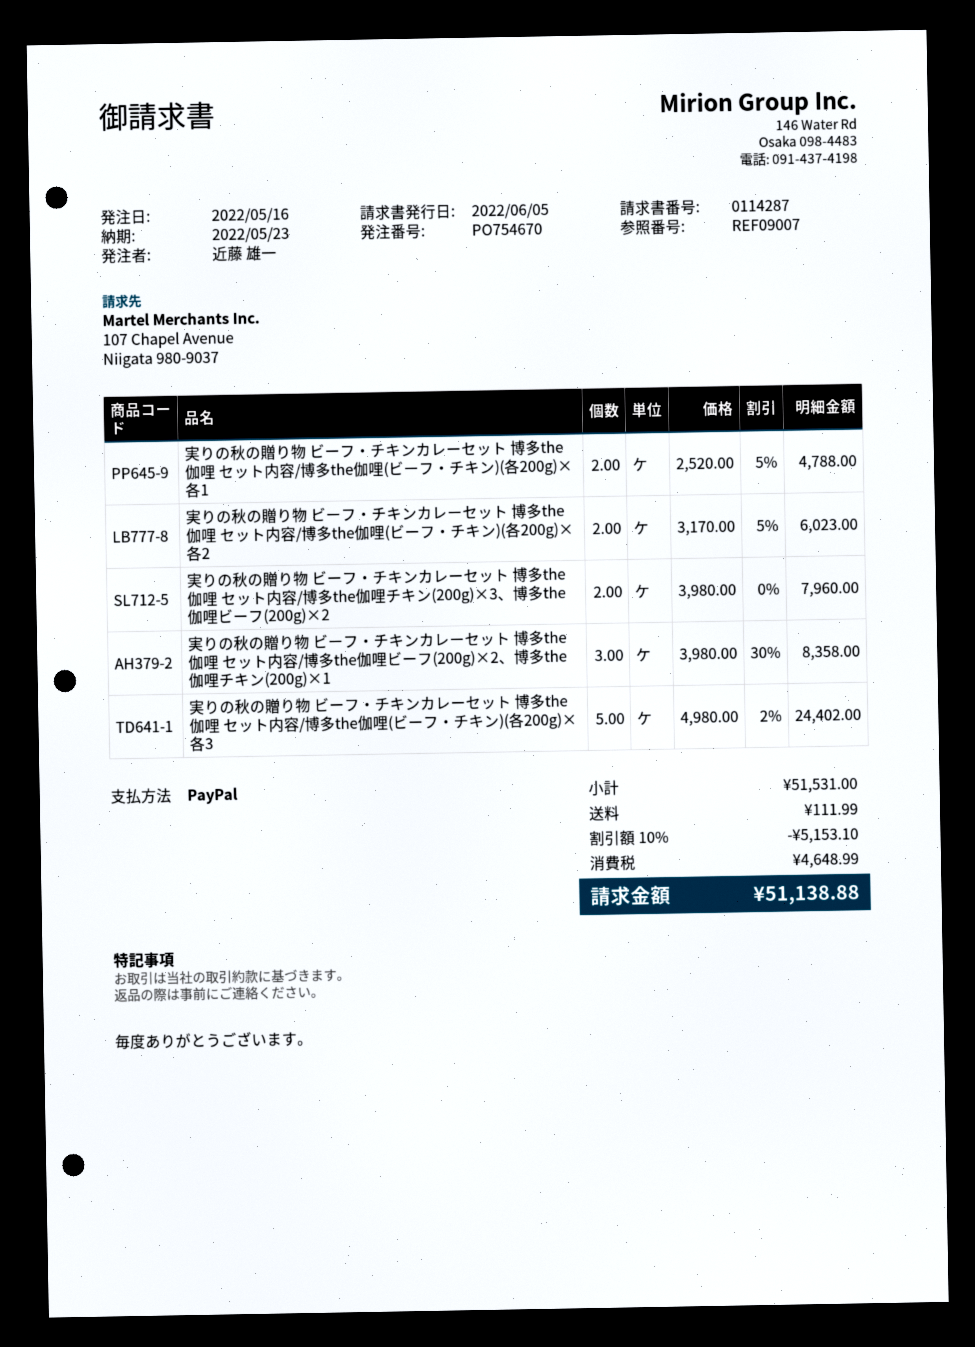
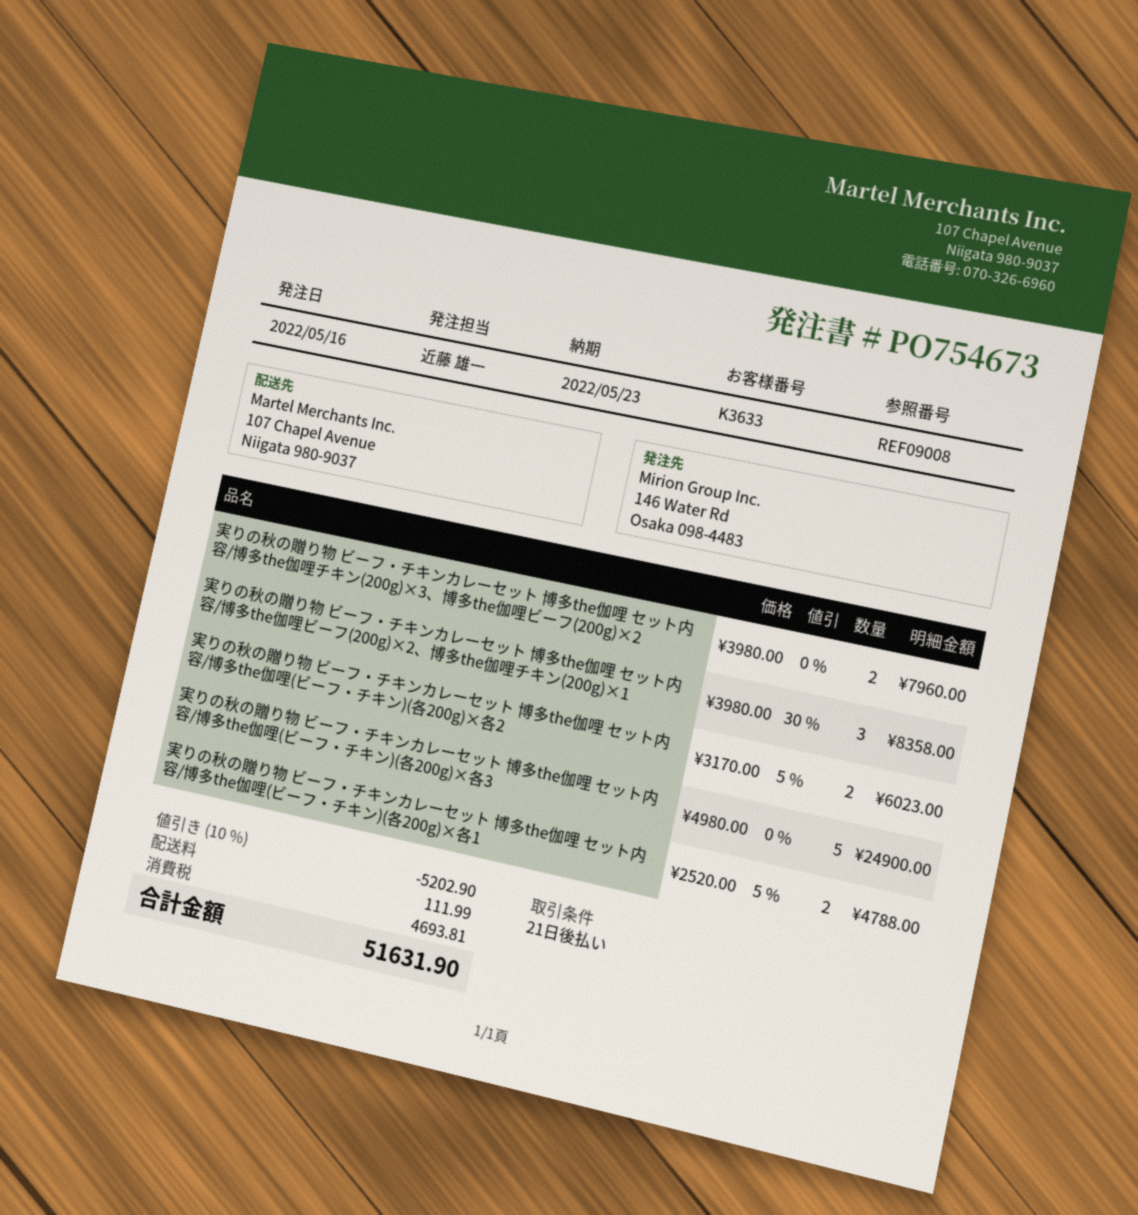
order number: PO754670 -> PO754673
reference: REF09007 -> REF09008
実りの秋の贈り物 ビーフ・チキンカレーセット 博多the伽哩 セット内容/博多the伽哩(ビーフ・チキン)(各200g)×各3: 5 x 4980.00 - 2% = 24402.00 -> 5 x 4980.00 = 24900.00
discount: 10% = 5153.10 -> 10% = 5202.90
tax: 4648.99 -> 4693.81
total: 51138.88 -> 51631.90

